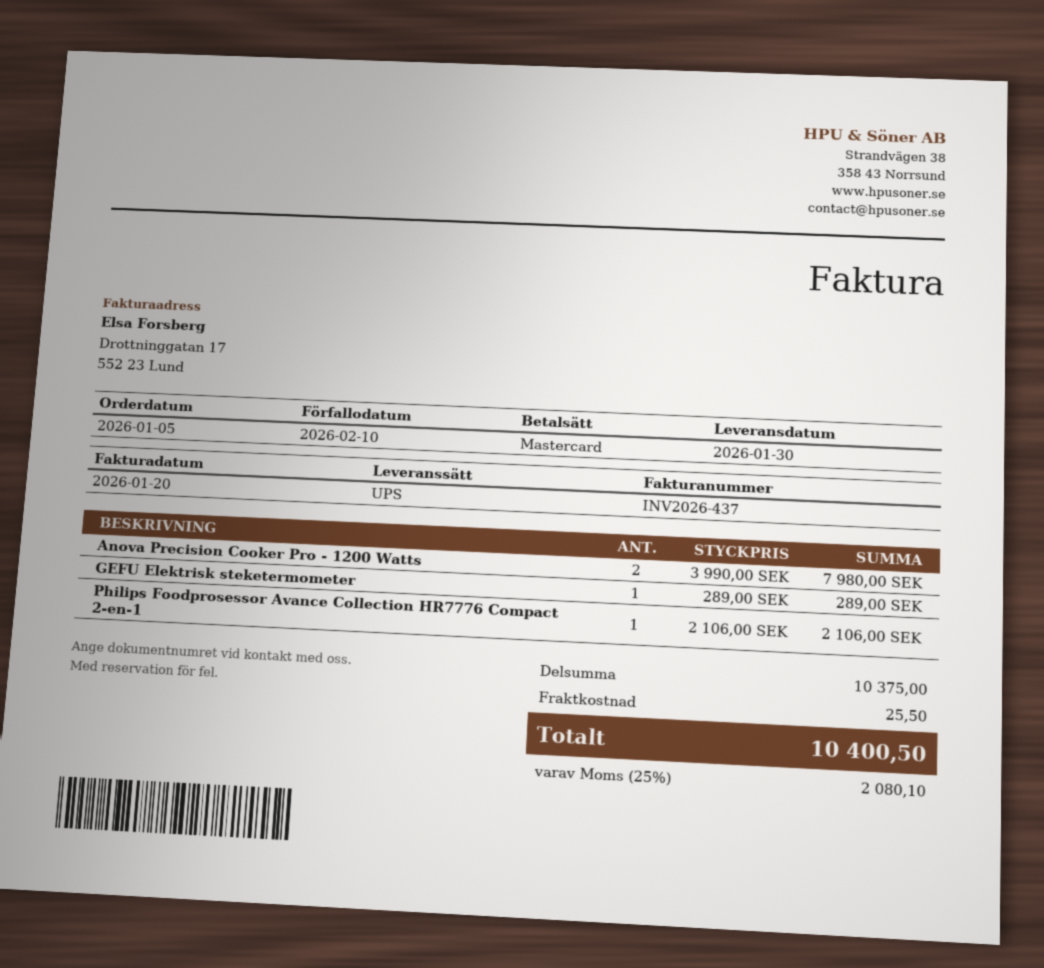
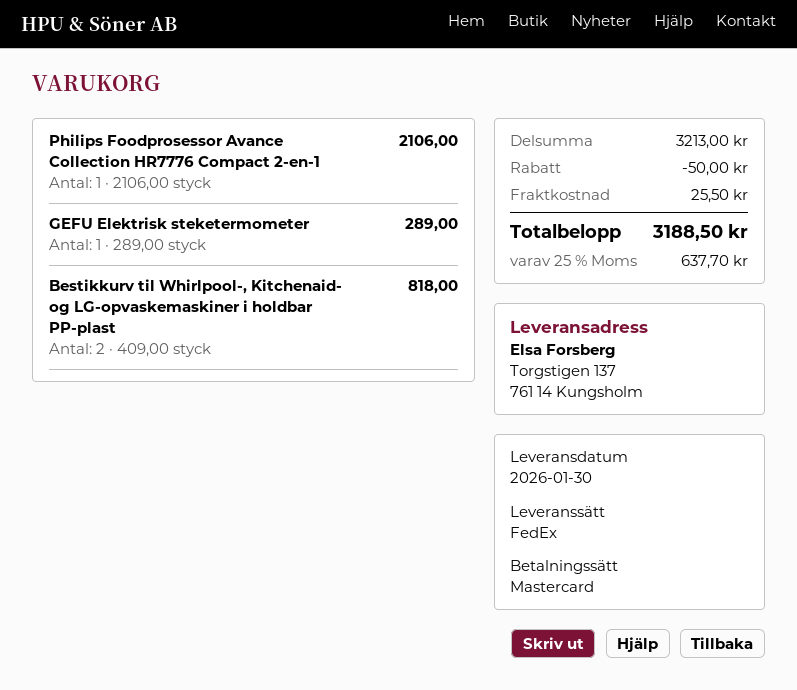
shipping method: UPS -> FedEx
Anova Precision Cooker Pro - 1200 Watts: 2 x 3990.00 = 7980.00 -> none
Bestikkurv til Whirlpool-, Kitchenaid- og LG-opvaskemaskiner i holdbar PP-plast: none -> 2 x 409.00 = 818.00
subtotal: 10375.00 -> 3213.00
discount: none -> 50.00
tax: 25% = 2080.10 -> 25% = 637.70
total: 10400.50 -> 3188.50

